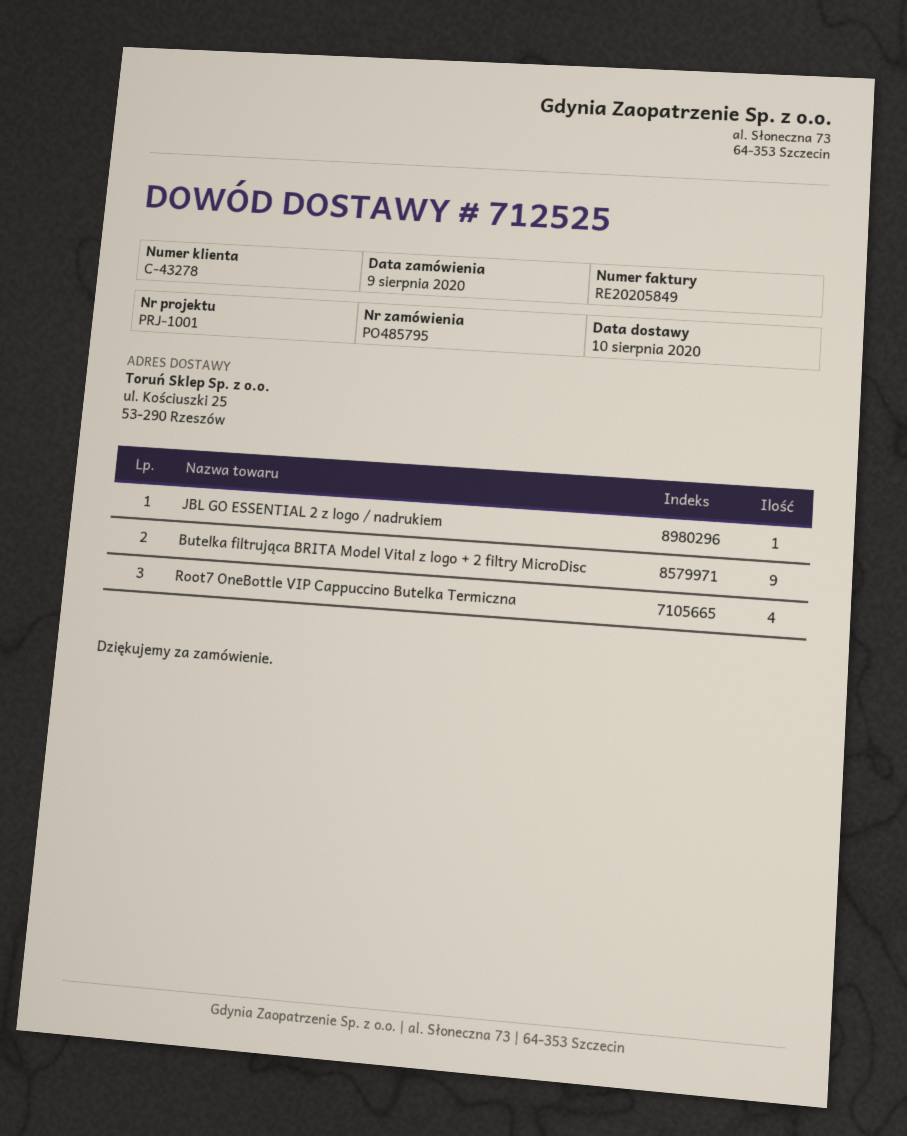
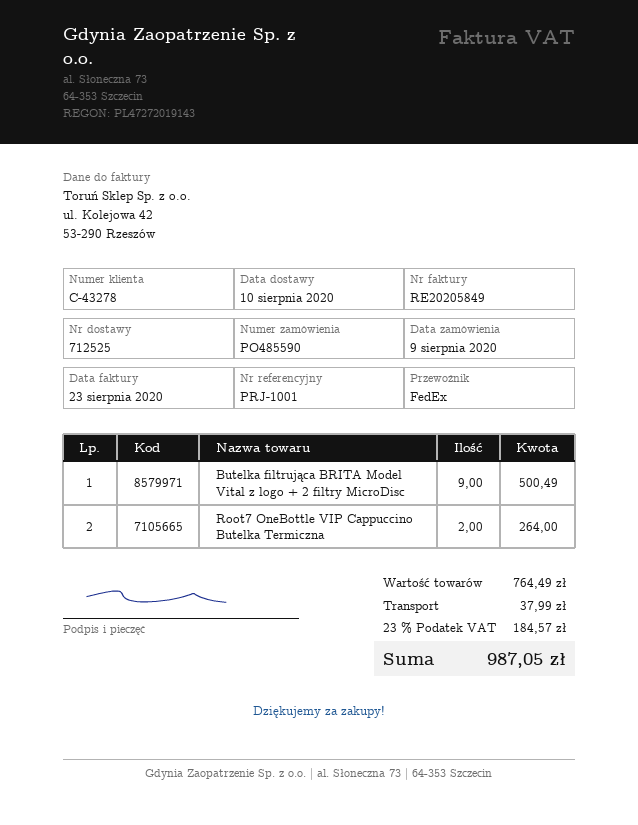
order number: PO485795 -> PO485590
JBL GO ESSENTIAL 2 z logo / nadrukiem: 1 -> none
Root7 OneBottle VIP Cappuccino Butelka Termiczna: 4 -> 2

